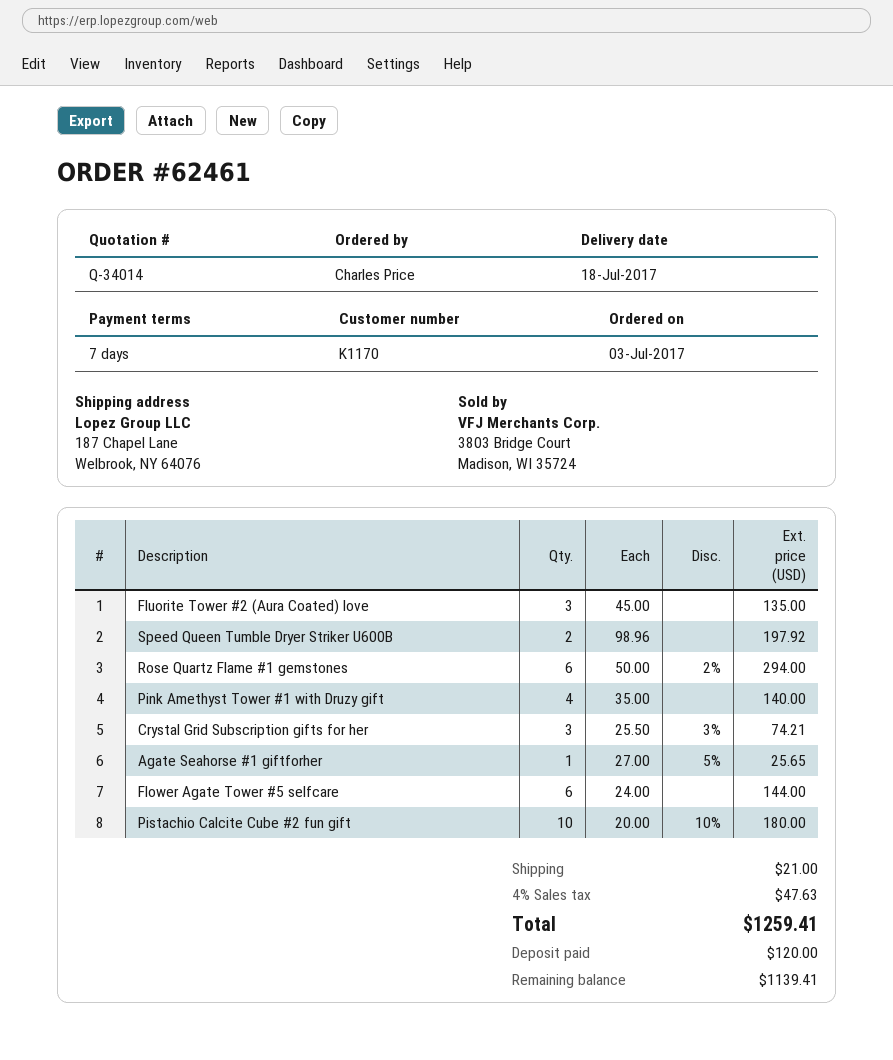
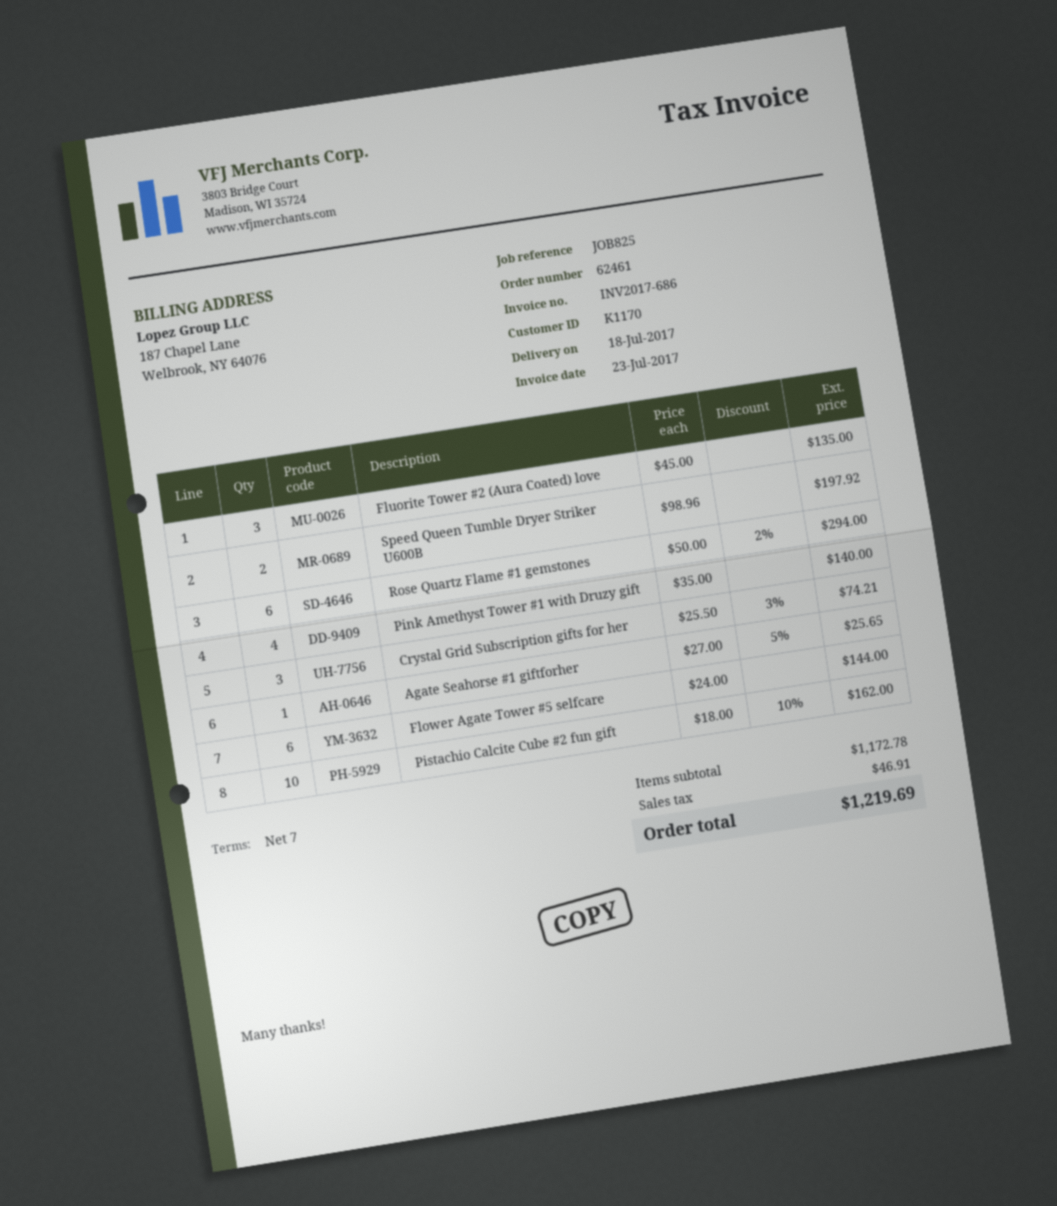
Pistachio Calcite Cube #2 fun gift: 10 x 20.00 - 10% = 180.00 -> 10 x 18.00 - 10% = 162.00
shipping: 21.00 -> none
tax: 47.63 -> 46.91
total: 1259.41 -> 1219.69

